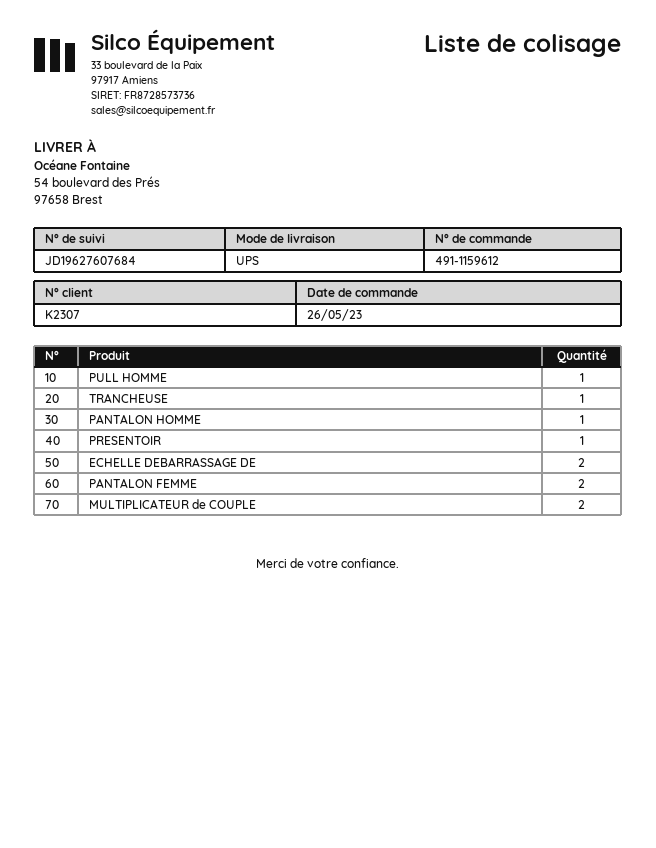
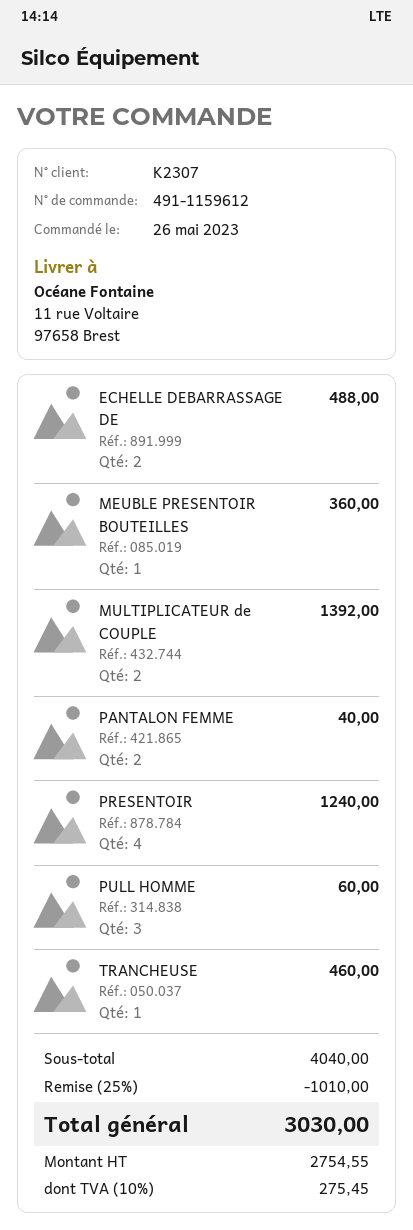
ship to: 54 boulevard des Prés, 97658 Brest -> 11 rue Voltaire, 97658 Brest
PULL HOMME: 1 -> 3
PANTALON HOMME: 1 -> none
PRESENTOIR: 1 -> 4
MEUBLE PRESENTOIR BOUTEILLES: none -> 1

